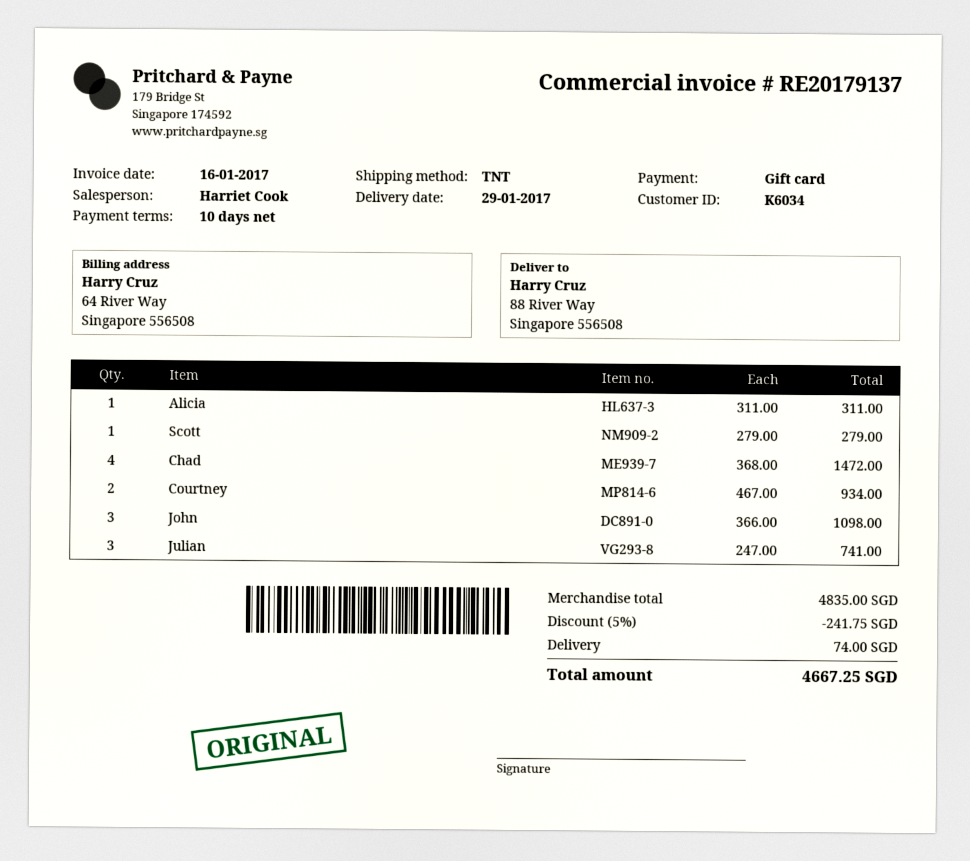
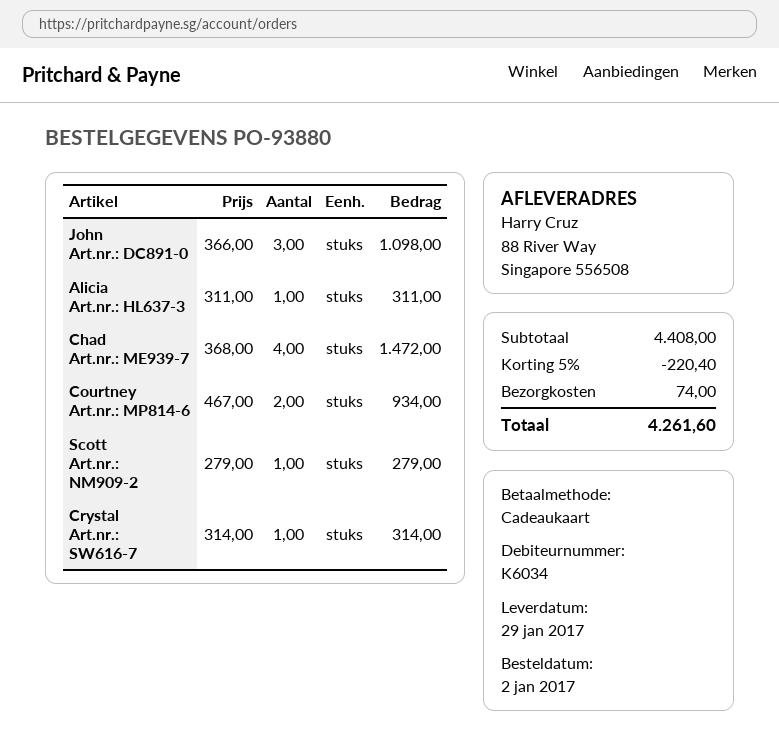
Julian: 3 x 247.00 = 741.00 -> none
Crystal: none -> 1 x 314.00 = 314.00
subtotal: 4835.00 -> 4408.00
discount: 5% = 241.75 -> 5% = 220.40
total: 4667.25 -> 4261.60

